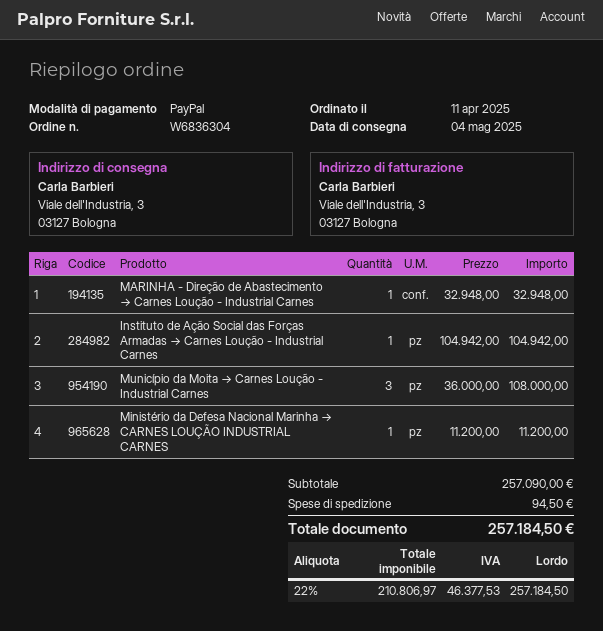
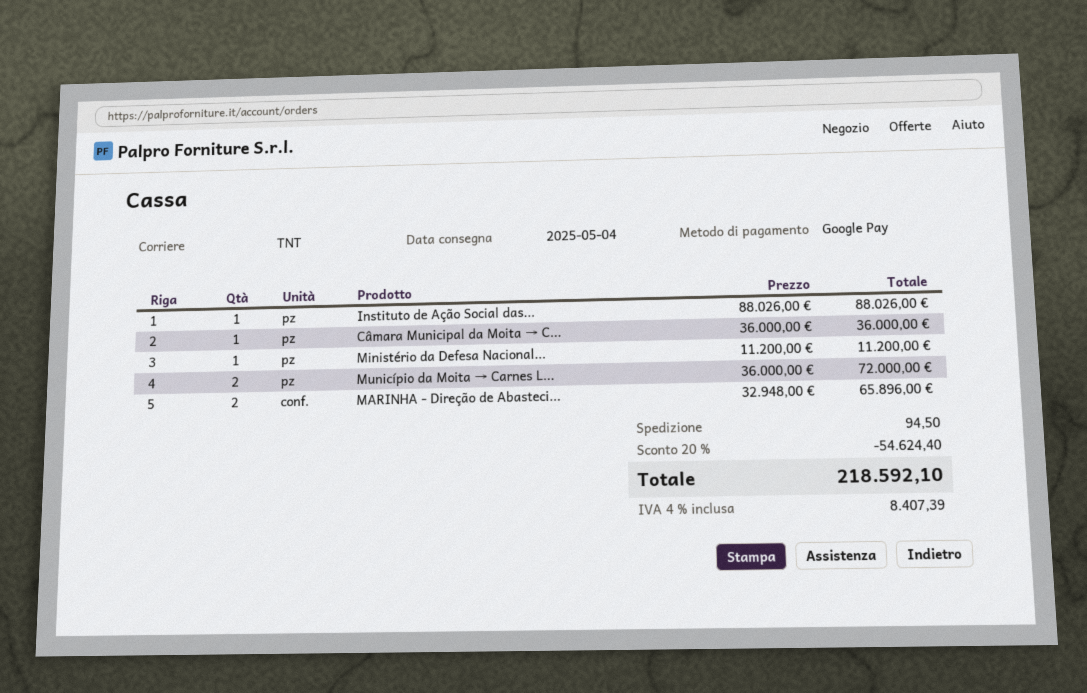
payment method: PayPal -> Google Pay
MARINHA - Direção de Abastecimento → Carnes Loução - Industrial Carnes: 1 x 32948.00 = 32948.00 -> 2 x 32948.00 = 65896.00
Instituto de Ação Social das Forças Armadas → Carnes Loução - Industrial Carnes: 1 x 104942.00 = 104942.00 -> 1 x 88026.00 = 88026.00
Município da Moita → Carnes Loução - Industrial Carnes: 3 x 36000.00 = 108000.00 -> 2 x 36000.00 = 72000.00
Câmara Municipal da Moita → C...: none -> 1 x 36000.00 = 36000.00
discount: none -> 20% = 54624.40
tax: 22% = 46377.53 -> 4% = 8407.39
total: 257184.50 -> 218592.10

